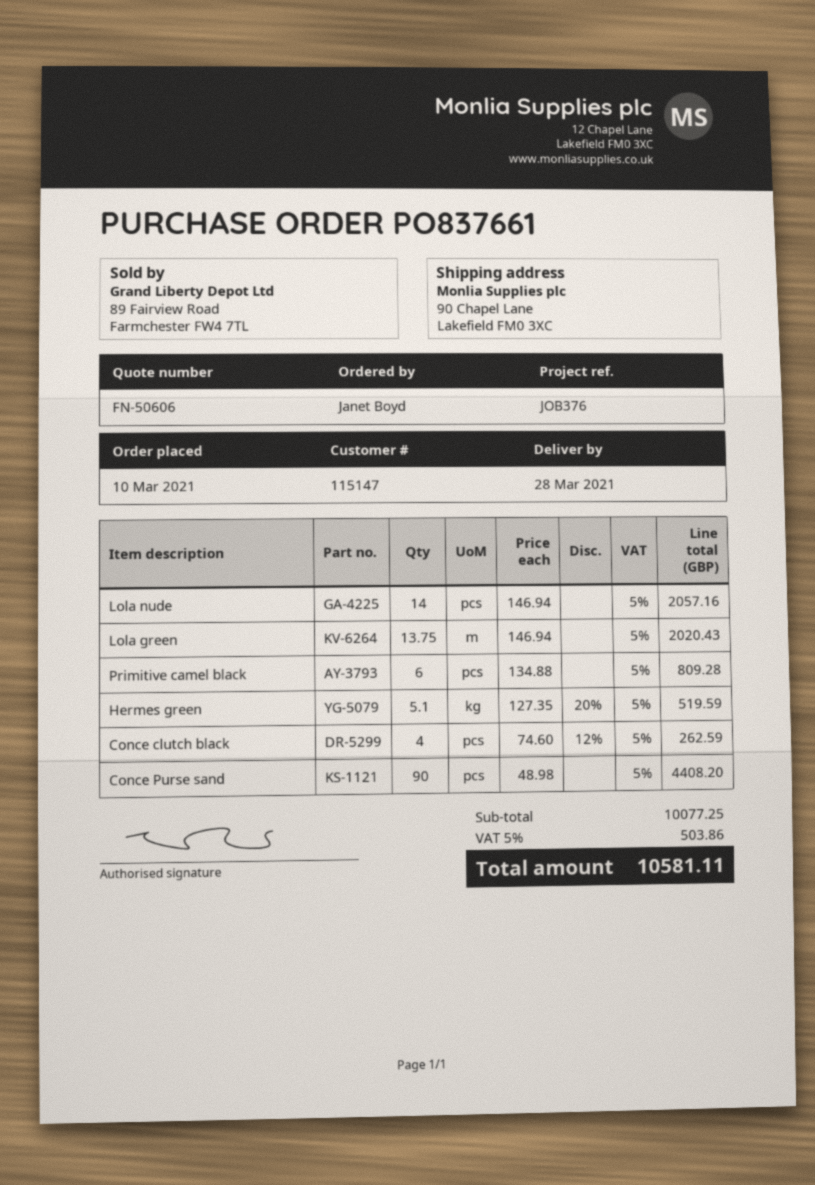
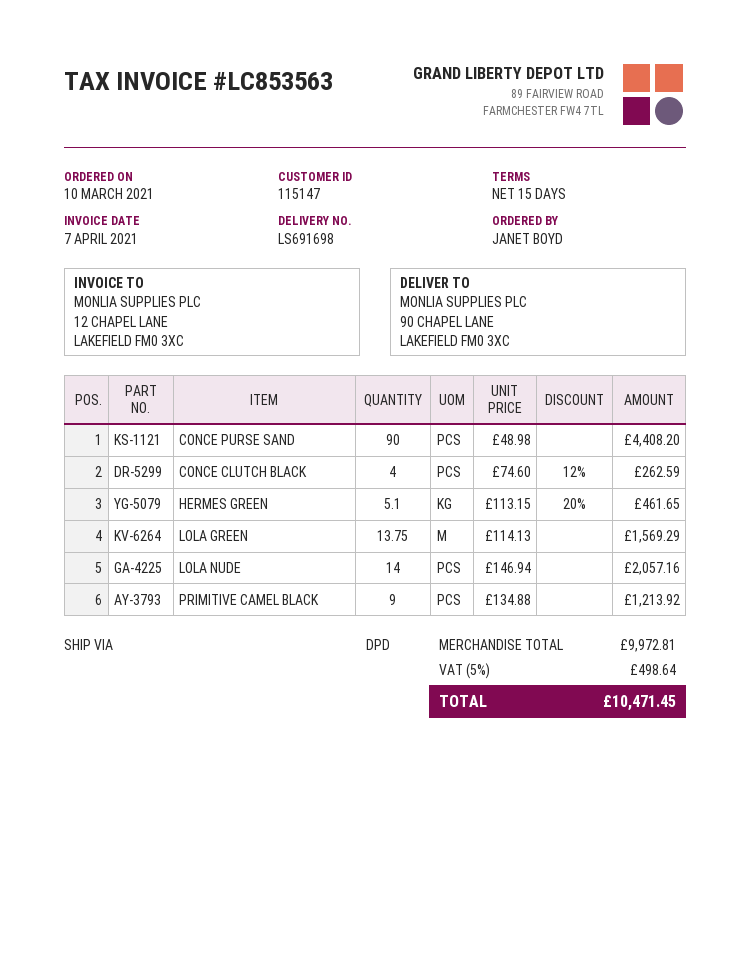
Lola green: 13.75 x 146.94 = 2020.43 -> 13.75 x 114.13 = 1569.29
Primitive camel black: 6 x 134.88 = 809.28 -> 9 x 134.88 = 1213.92
Hermes green: 5.1 x 127.35 - 20% = 519.59 -> 5.1 x 113.15 - 20% = 461.65
subtotal: 10077.25 -> 9972.81
tax: 5% = 503.86 -> 5% = 498.64
total: 10581.11 -> 10471.45

